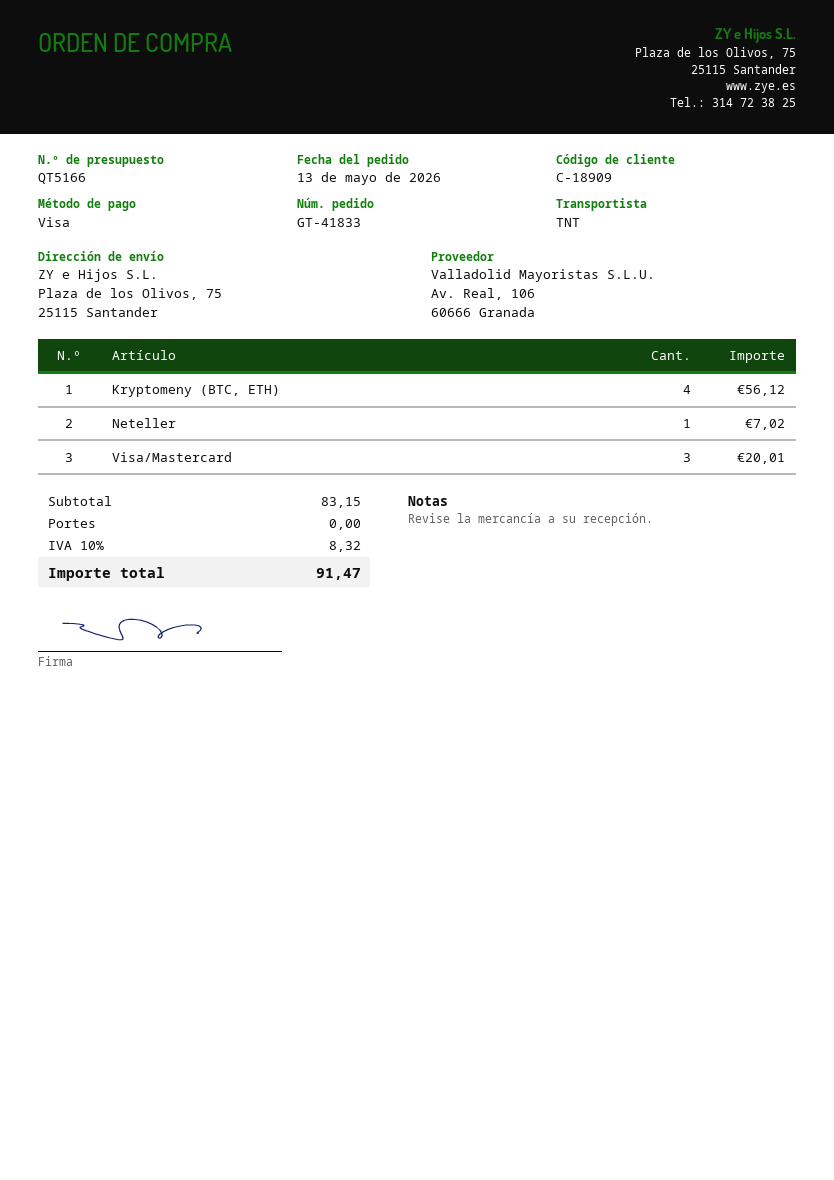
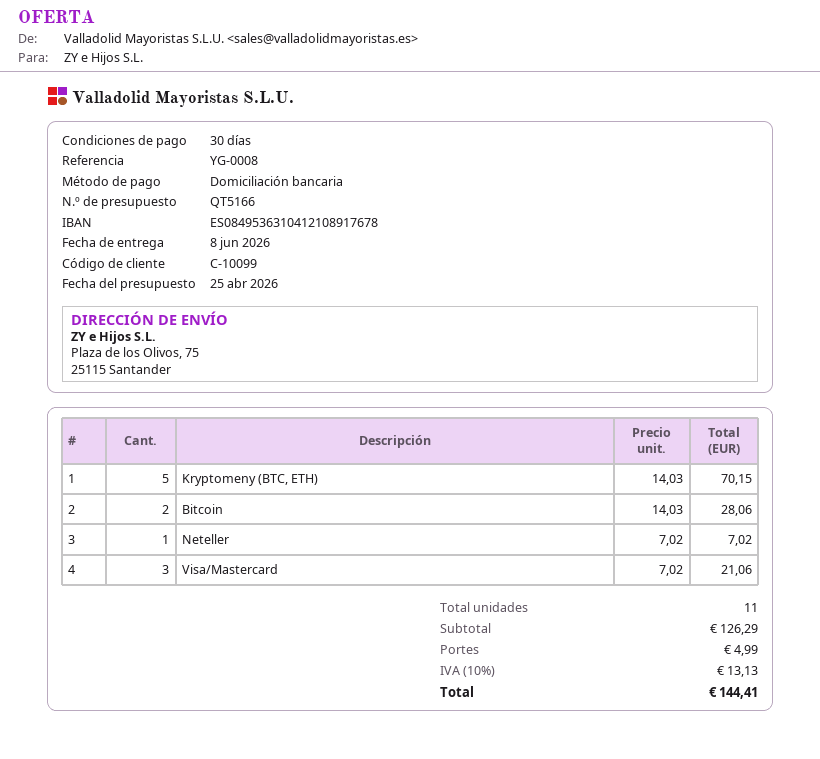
customer number: C-18909 -> C-10099
payment method: Visa -> direct debit
Kryptomeny (BTC, ETH): 4 for 56.12 -> 5 for 70.15
Visa/Mastercard: 3 for 20.01 -> 3 for 21.06
Bitcoin: none -> 2 for 28.06
subtotal: 83.15 -> 126.29
shipping: 0.00 -> 4.99
tax: 10% = 8.32 -> 10% = 13.13
total: 91.47 -> 144.41

